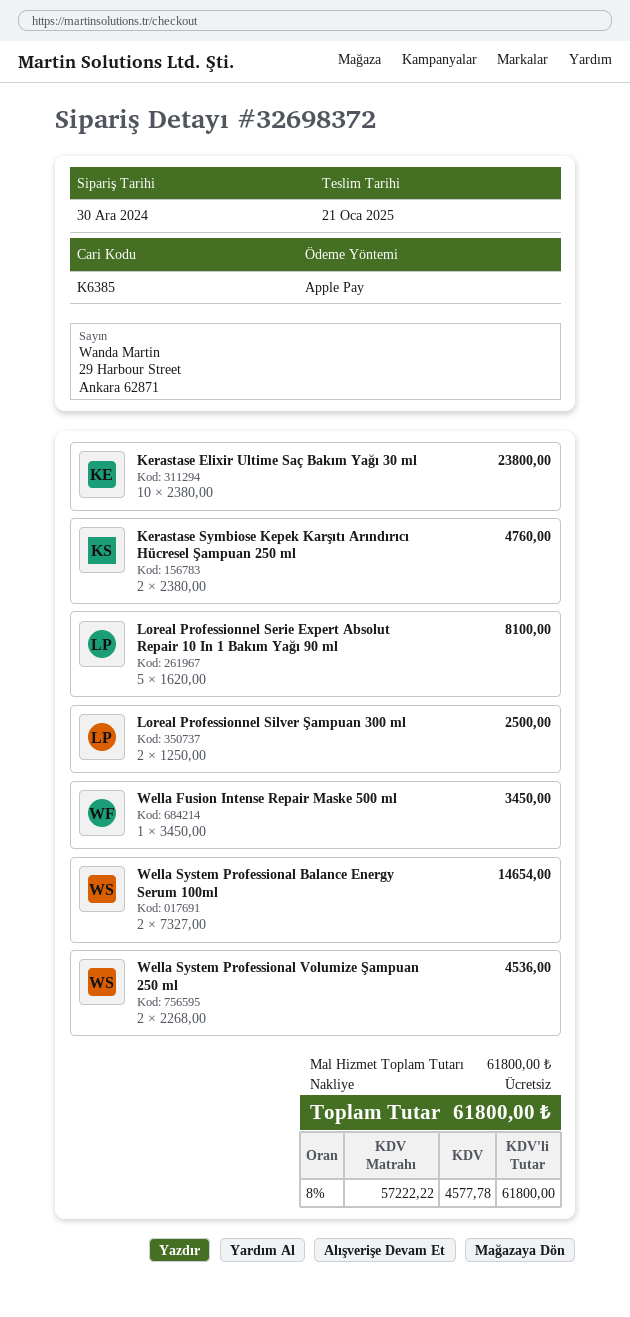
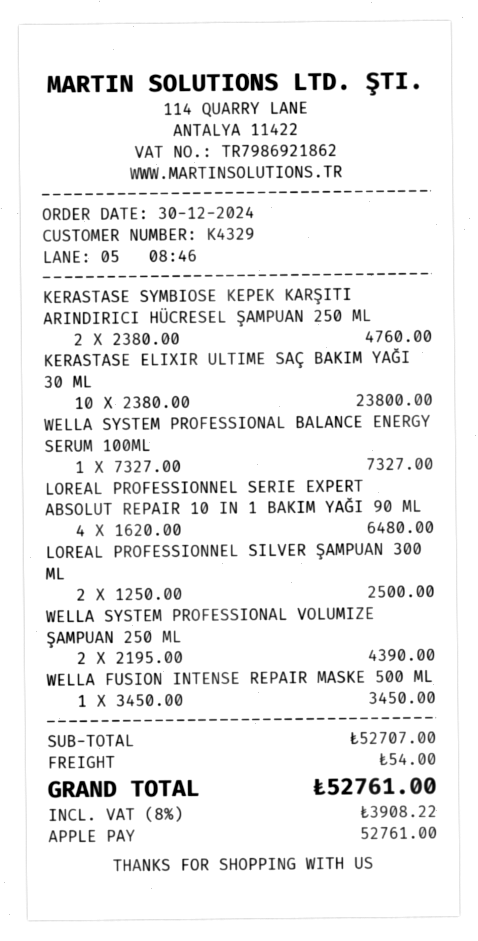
customer number: K6385 -> K4329
Loreal Professionnel Serie Expert Absolut Repair 10 In 1 Bakım Yağı 90 ml: 5 x 1620.00 = 8100.00 -> 4 x 1620.00 = 6480.00
Wella System Professional Balance Energy Serum 100ml: 2 x 7327.00 = 14654.00 -> 1 x 7327.00 = 7327.00
Wella System Professional Volumize Şampuan 250 ml: 2 x 2268.00 = 4536.00 -> 2 x 2195.00 = 4390.00
subtotal: 61800.00 -> 52707.00
shipping: 0.00 -> 54.00
tax: 8% = 4577.78 -> 8% = 3908.22
total: 61800.00 -> 52761.00

